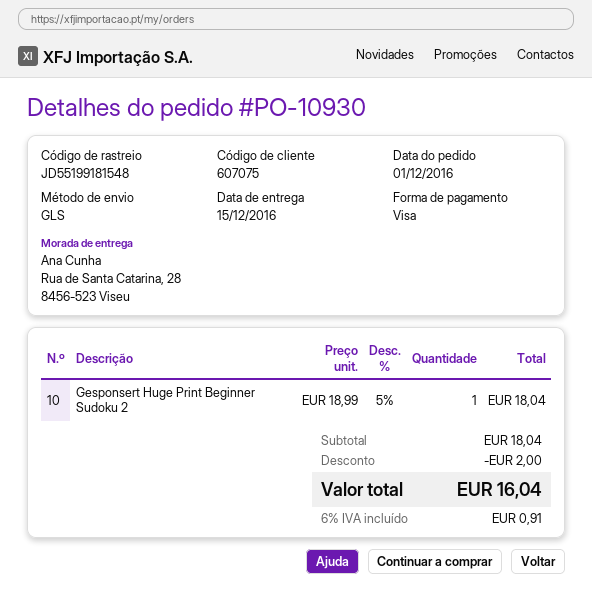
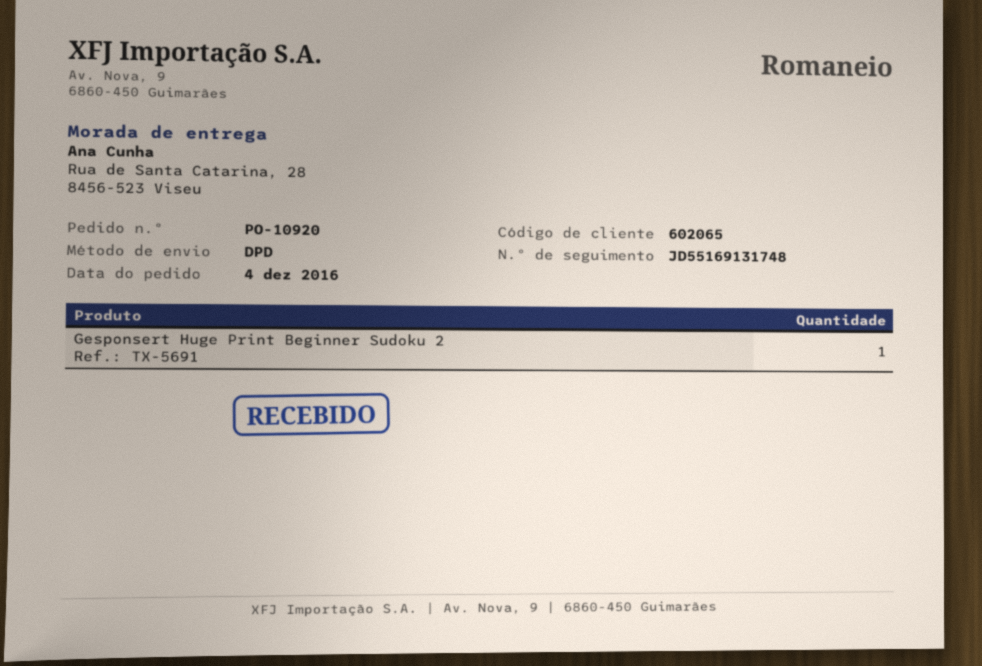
order number: PO-10930 -> PO-10920
order date: 2016-12-01 -> 2016-12-04
customer number: 607075 -> 602065
shipping method: GLS -> DPD
tracking number: JD55199181548 -> JD55169131748

